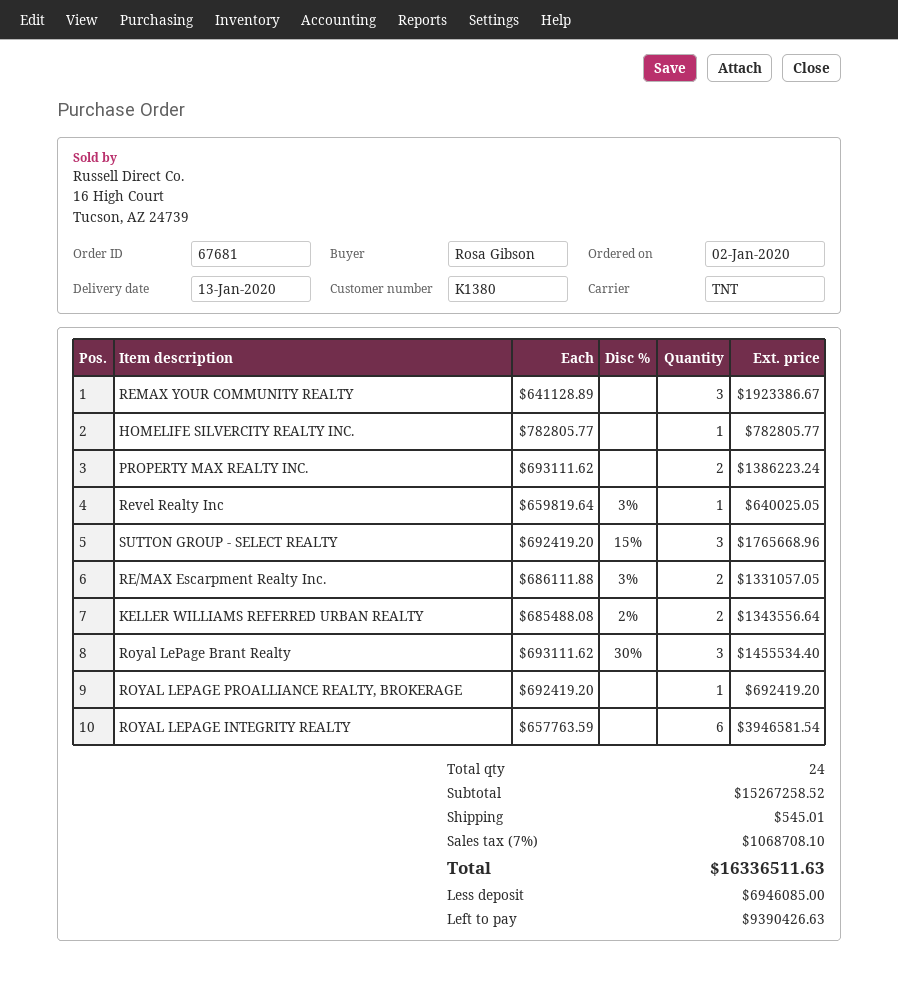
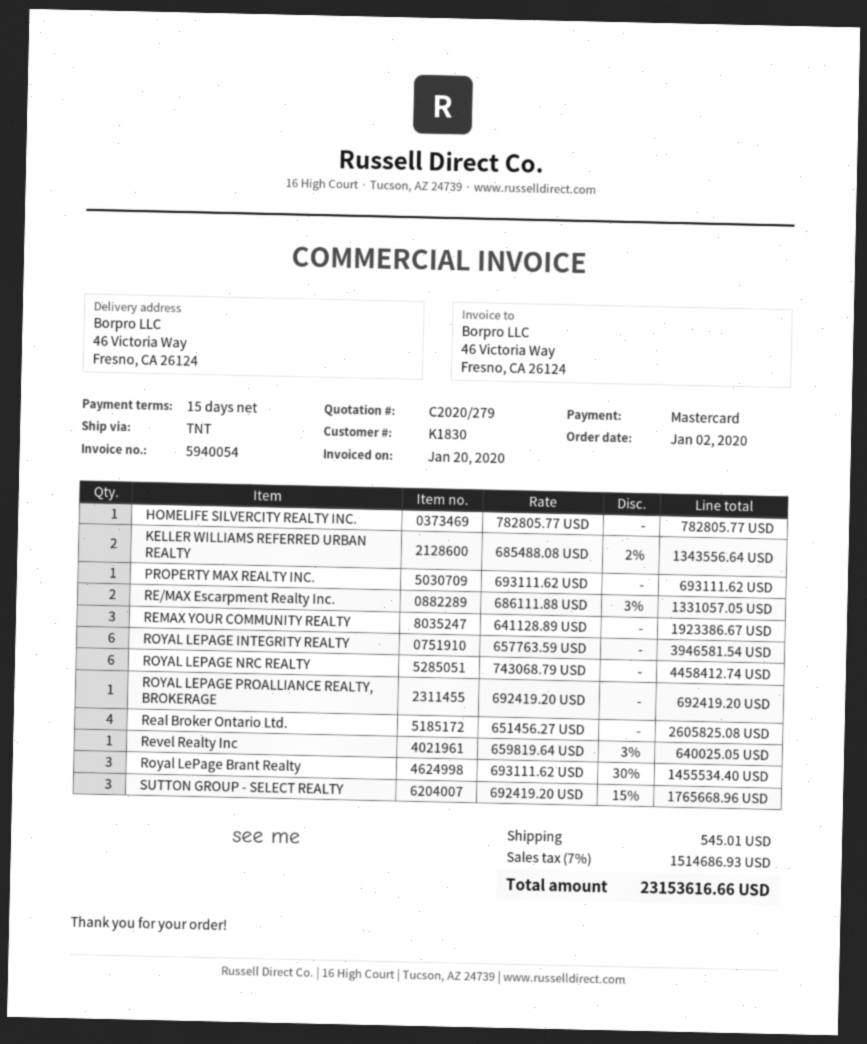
customer number: K1380 -> K1830
PROPERTY MAX REALTY INC.: 2 x 693111.62 = 1386223.24 -> 1 x 693111.62 = 693111.62
ROYAL LEPAGE NRC REALTY: none -> 6 x 743068.79 = 4458412.74
Real Broker Ontario Ltd.: none -> 4 x 651456.27 = 2605825.08
tax: 7% = 1068708.10 -> 7% = 1514686.93
total: 16336511.63 -> 23153616.66

